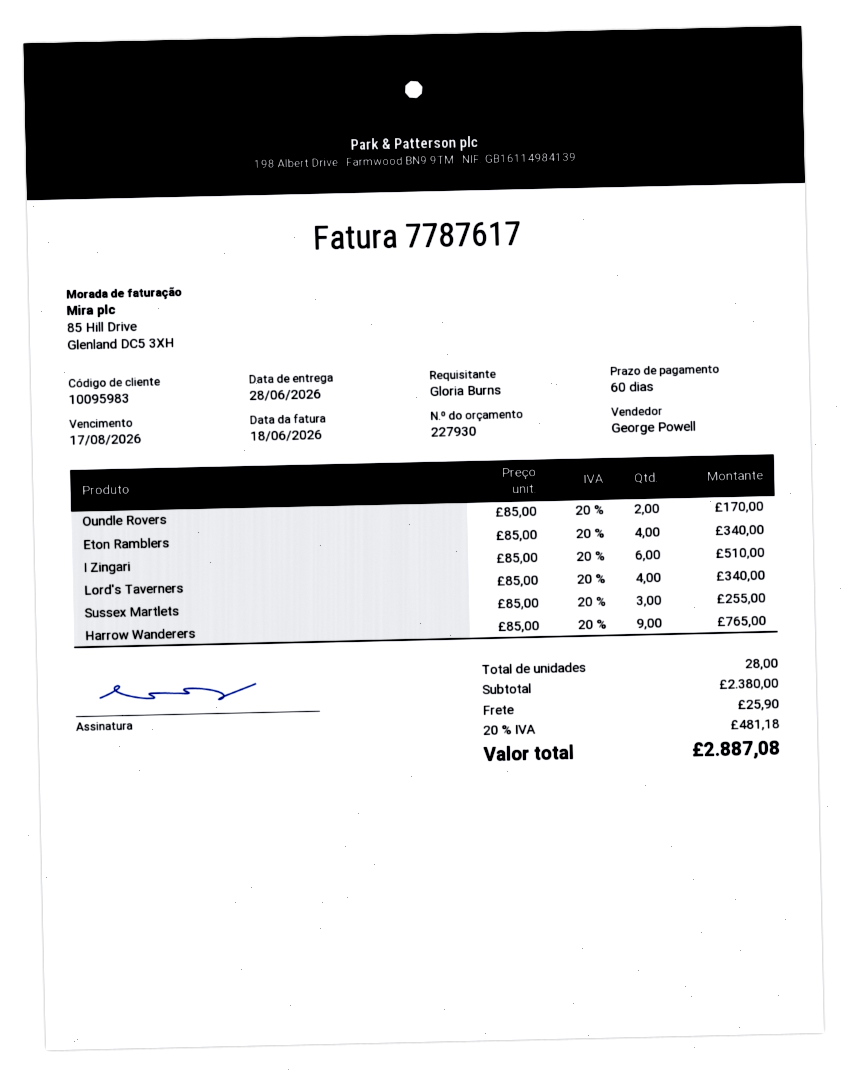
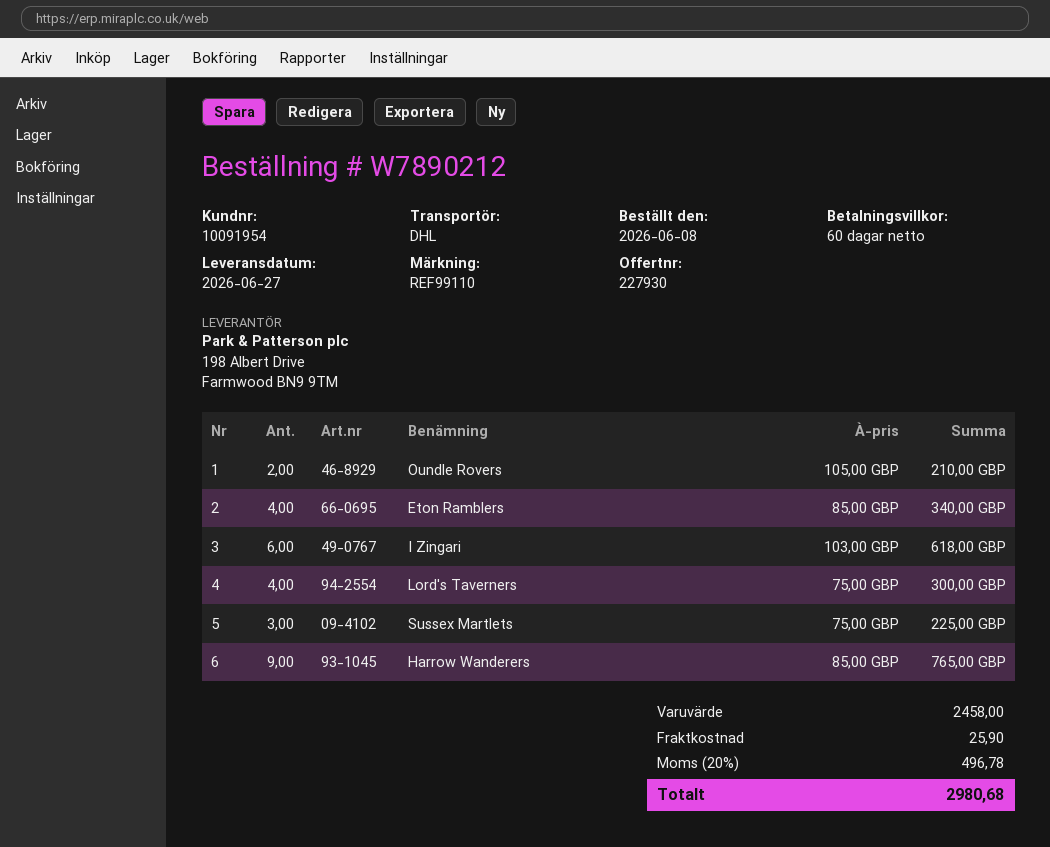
delivery date: 2026-06-28 -> 2026-06-27
customer number: 10095983 -> 10091954
Oundle Rovers: 2 x 85.00 = 170.00 -> 2 x 105.00 = 210.00
I Zingari: 6 x 85.00 = 510.00 -> 6 x 103.00 = 618.00
Lord's Taverners: 4 x 85.00 = 340.00 -> 4 x 75.00 = 300.00
Sussex Martlets: 3 x 85.00 = 255.00 -> 3 x 75.00 = 225.00
subtotal: 2380.00 -> 2458.00
tax: 20% = 481.18 -> 20% = 496.78
total: 2887.08 -> 2980.68

